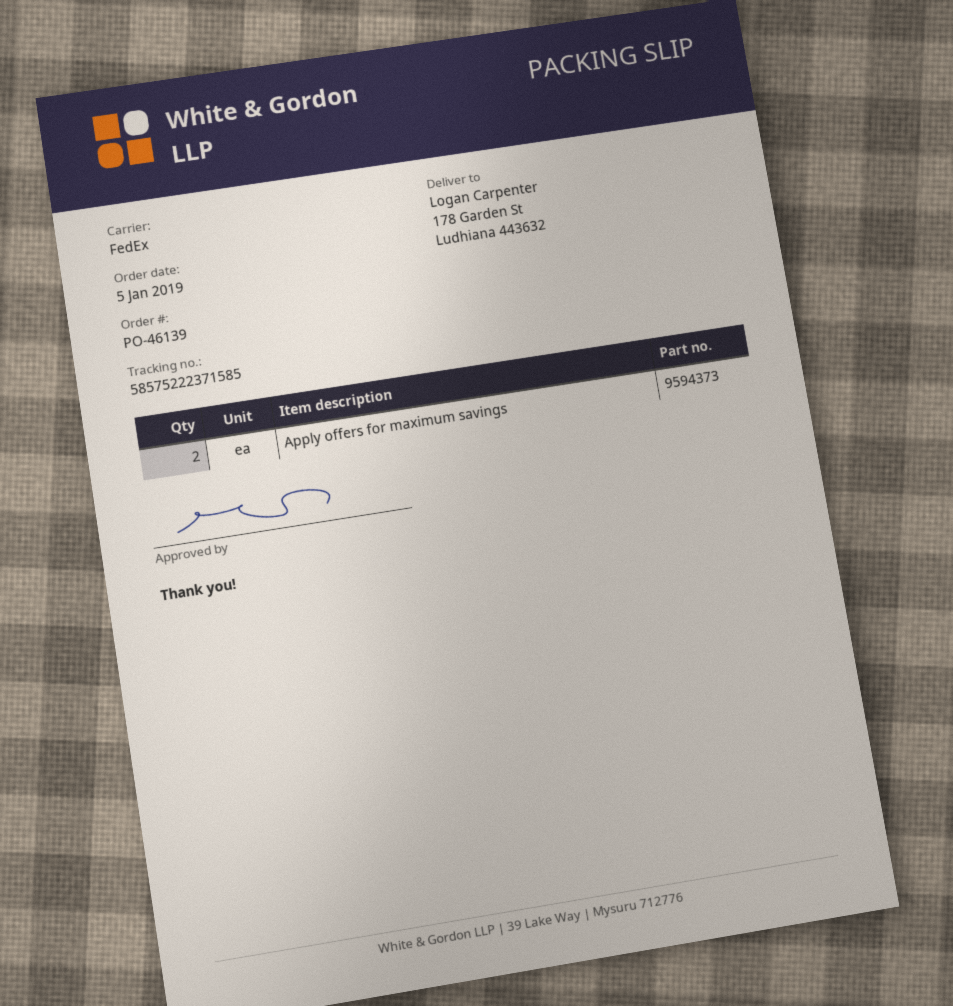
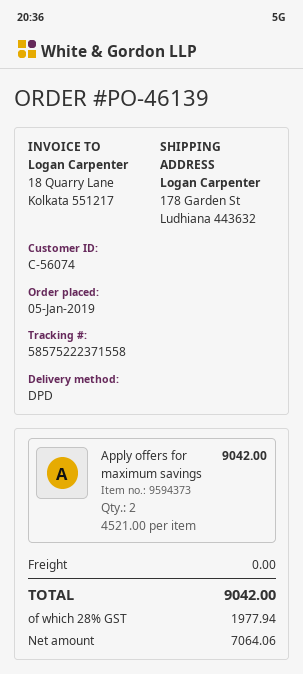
shipping method: FedEx -> DPD
tracking number: 58575222371585 -> 58575222371558

